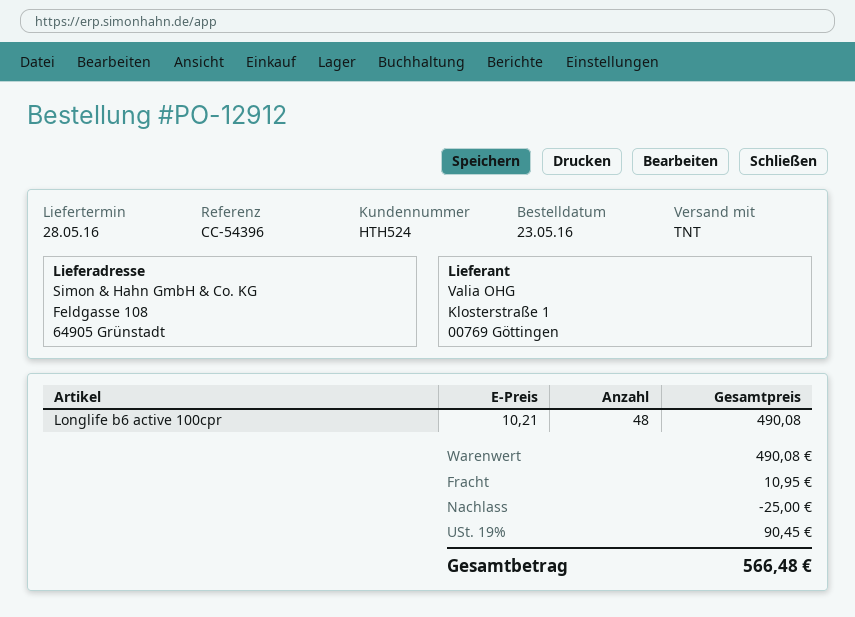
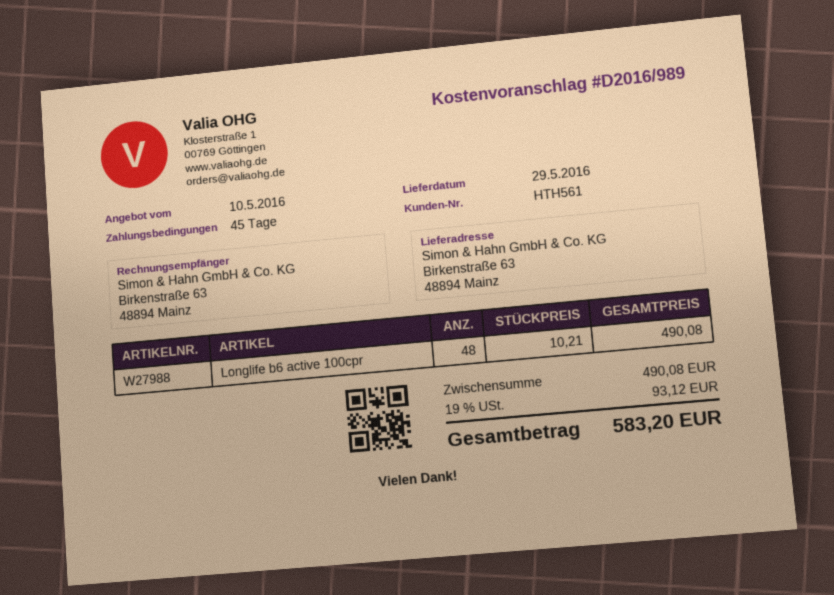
delivery date: 2016-05-28 -> 2016-05-29
customer number: HTH524 -> HTH561
ship to: Feldgasse 108, 64905 Grünstadt -> Birkenstraße 63, 48894 Mainz
discount: 25.00 -> none
shipping: 10.95 -> none
tax: 19% = 90.45 -> 19% = 93.12
total: 566.48 -> 583.20

